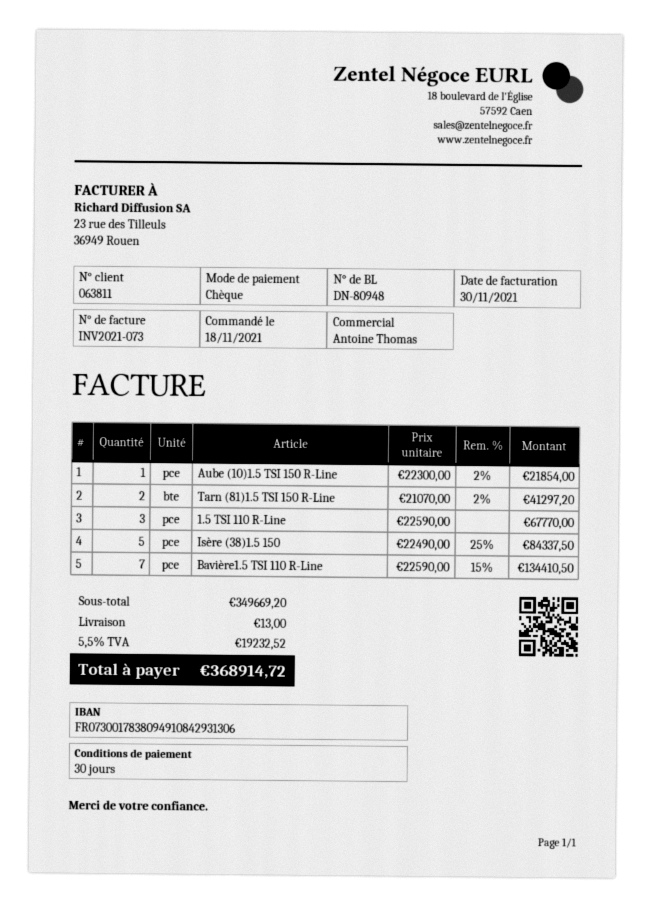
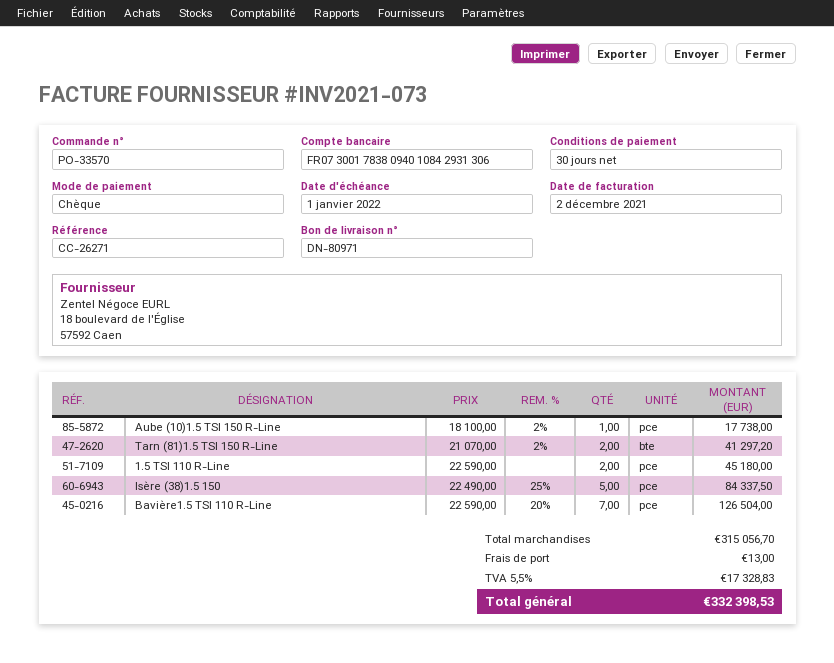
delivery note number: DN-80948 -> DN-80971
invoice date: 2021-11-30 -> 2021-12-02
bank account: FR0730017838094910842931306 -> FR0730017838094010842931306
Aube (10)1.5 TSI 150 R-Line: 1 x 22300.00 - 2% = 21854.00 -> 1 x 18100.00 - 2% = 17738.00
1.5 TSI 110 R-Line: 3 x 22590.00 = 67770.00 -> 2 x 22590.00 = 45180.00
Bavière1.5 TSI 110 R-Line: 7 x 22590.00 - 15% = 134410.50 -> 7 x 22590.00 - 20% = 126504.00
subtotal: 349669.20 -> 315056.70
tax: 5.5% = 19232.52 -> 5.5% = 17328.83
total: 368914.72 -> 332398.53

